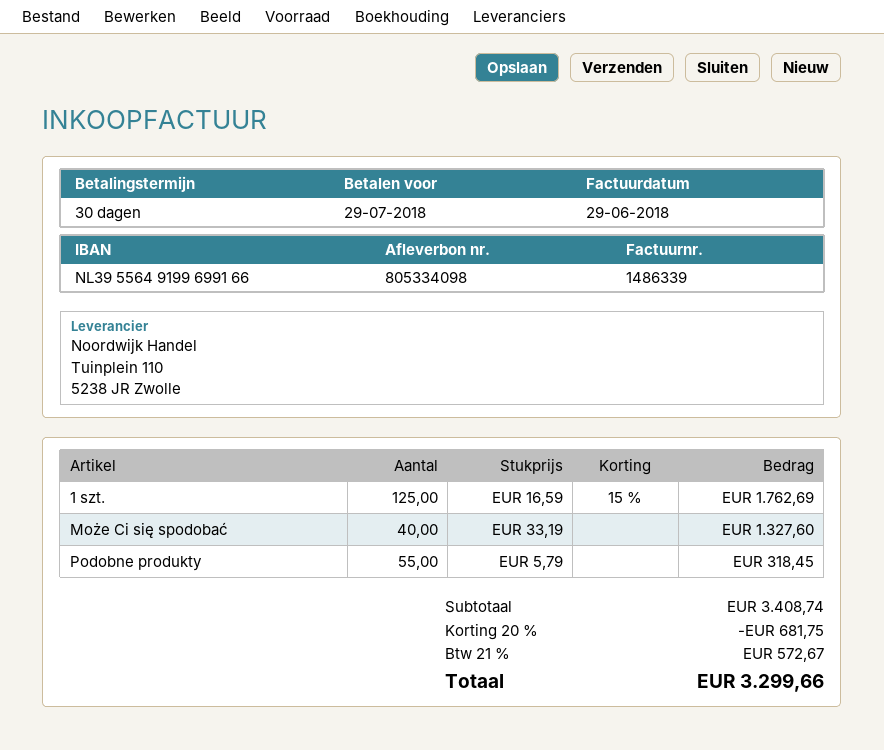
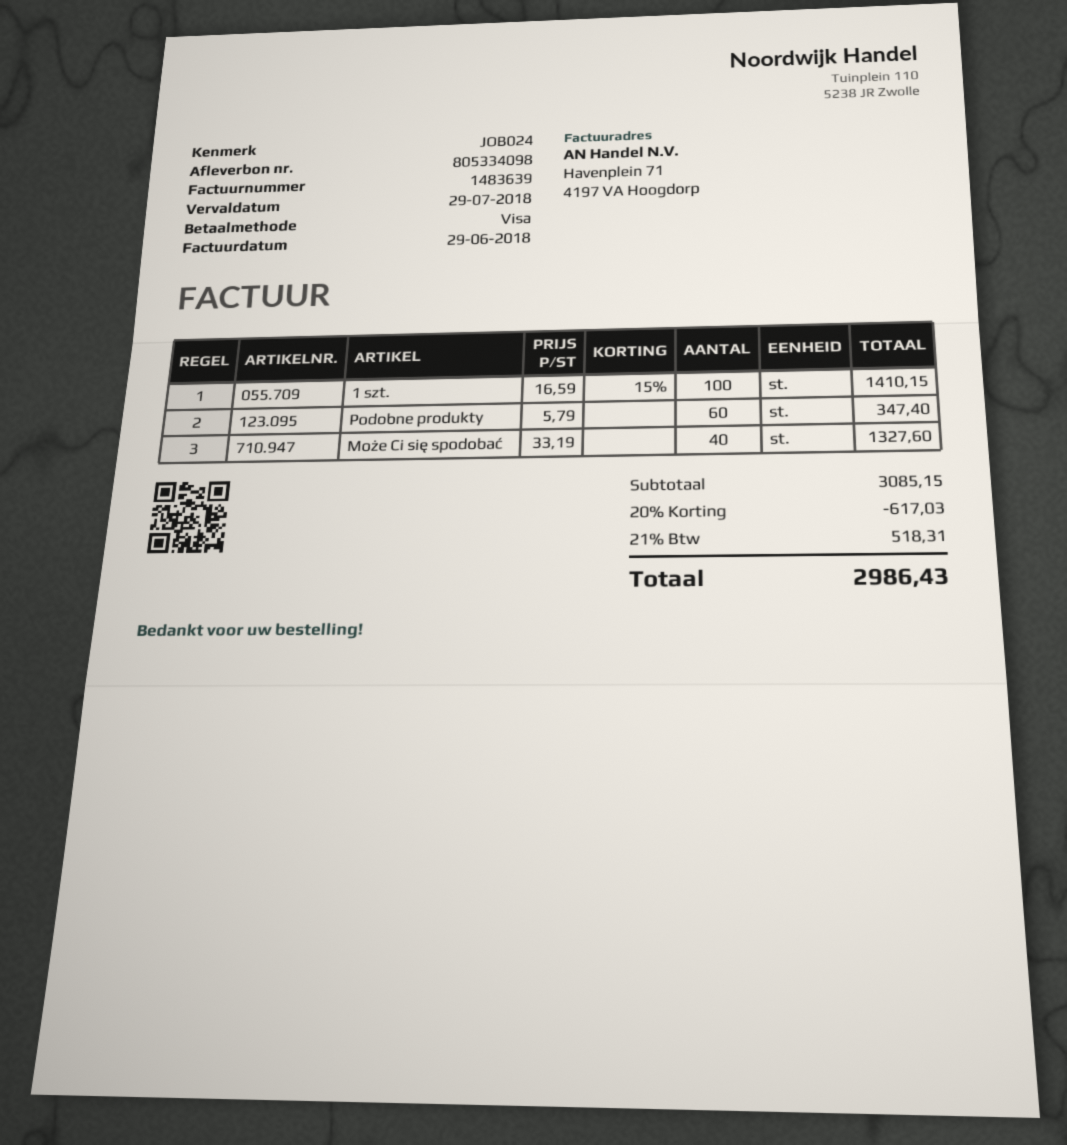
invoice number: 1486339 -> 1483639
1 szt.: 125 x 16.59 - 15% = 1762.69 -> 100 x 16.59 - 15% = 1410.15
Podobne produkty: 55 x 5.79 = 318.45 -> 60 x 5.79 = 347.40
subtotal: 3408.74 -> 3085.15
discount: 20% = 681.75 -> 20% = 617.03
tax: 21% = 572.67 -> 21% = 518.31
total: 3299.66 -> 2986.43

